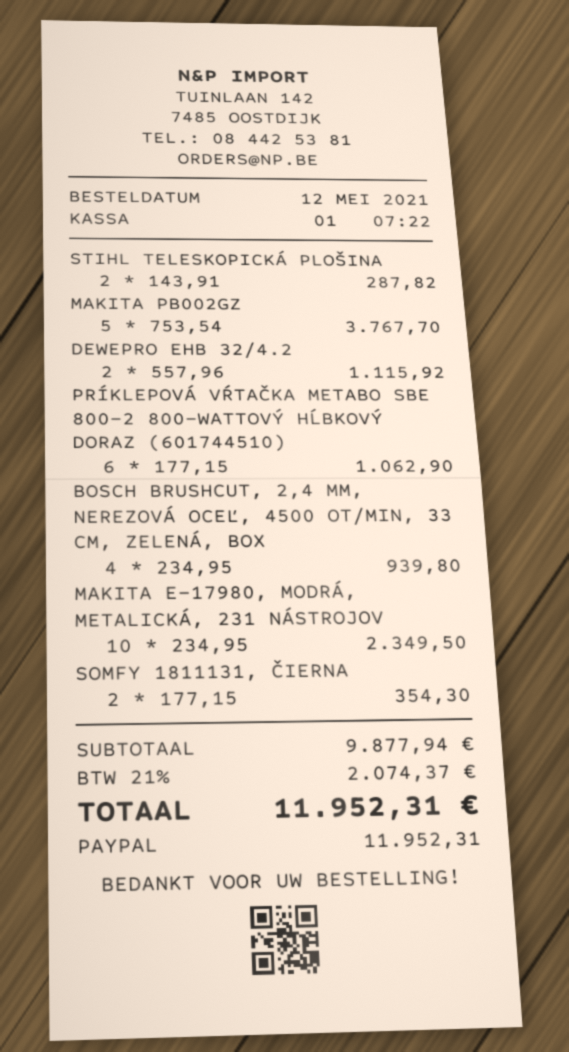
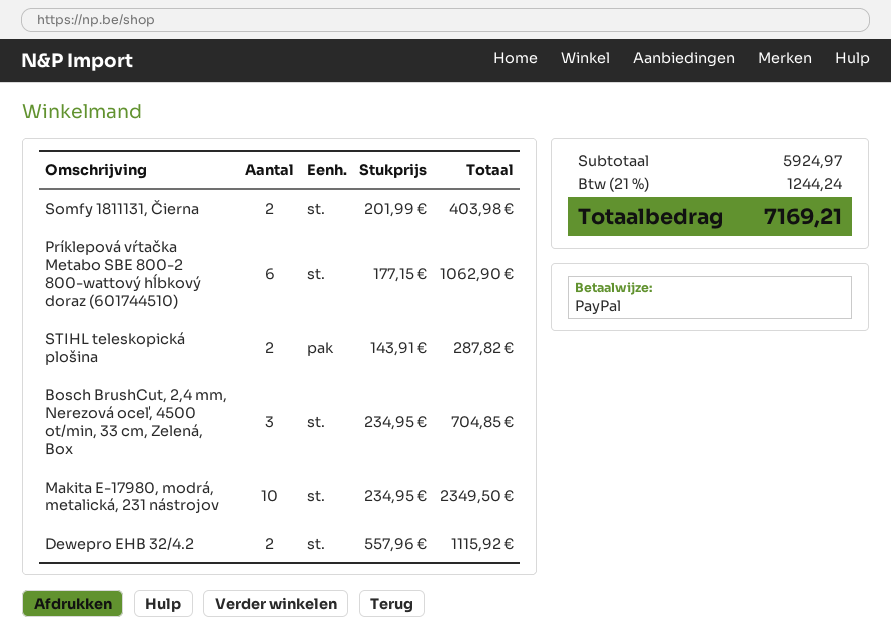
MAKITA PB002GZ: 5 x 753.54 = 3767.70 -> none
BOSCH BRUSHCUT, 2,4 MM, NEREZOVÁ OCEĽ, 4500 OT/MIN, 33 CM, ZELENÁ, BOX: 4 x 234.95 = 939.80 -> 3 x 234.95 = 704.85
SOMFY 1811131, ČIERNA: 2 x 177.15 = 354.30 -> 2 x 201.99 = 403.98
subtotal: 9877.94 -> 5924.97
tax: 21% = 2074.37 -> 21% = 1244.24
total: 11952.31 -> 7169.21

